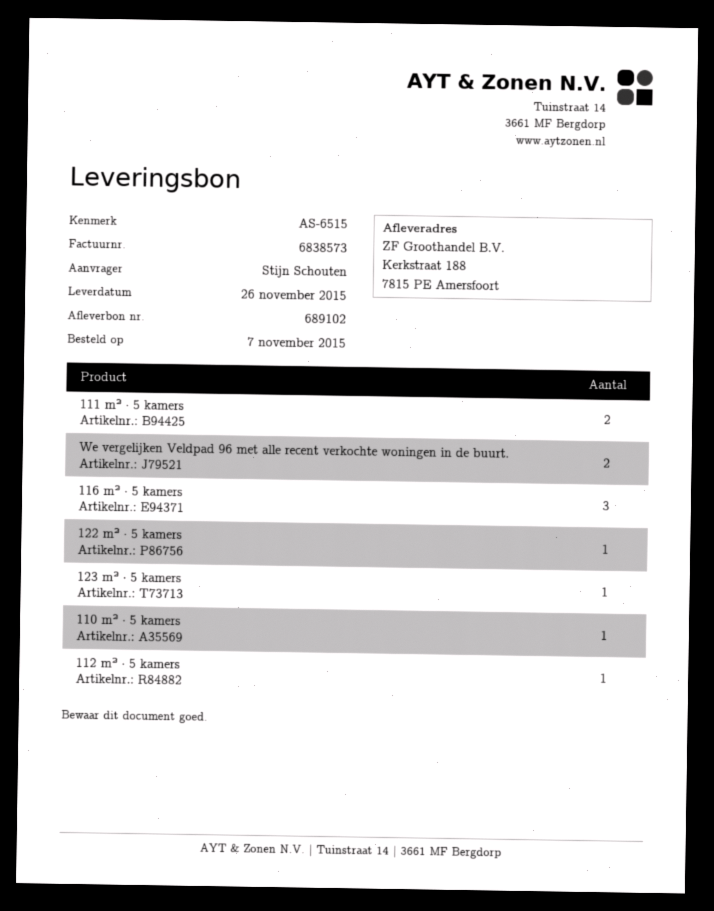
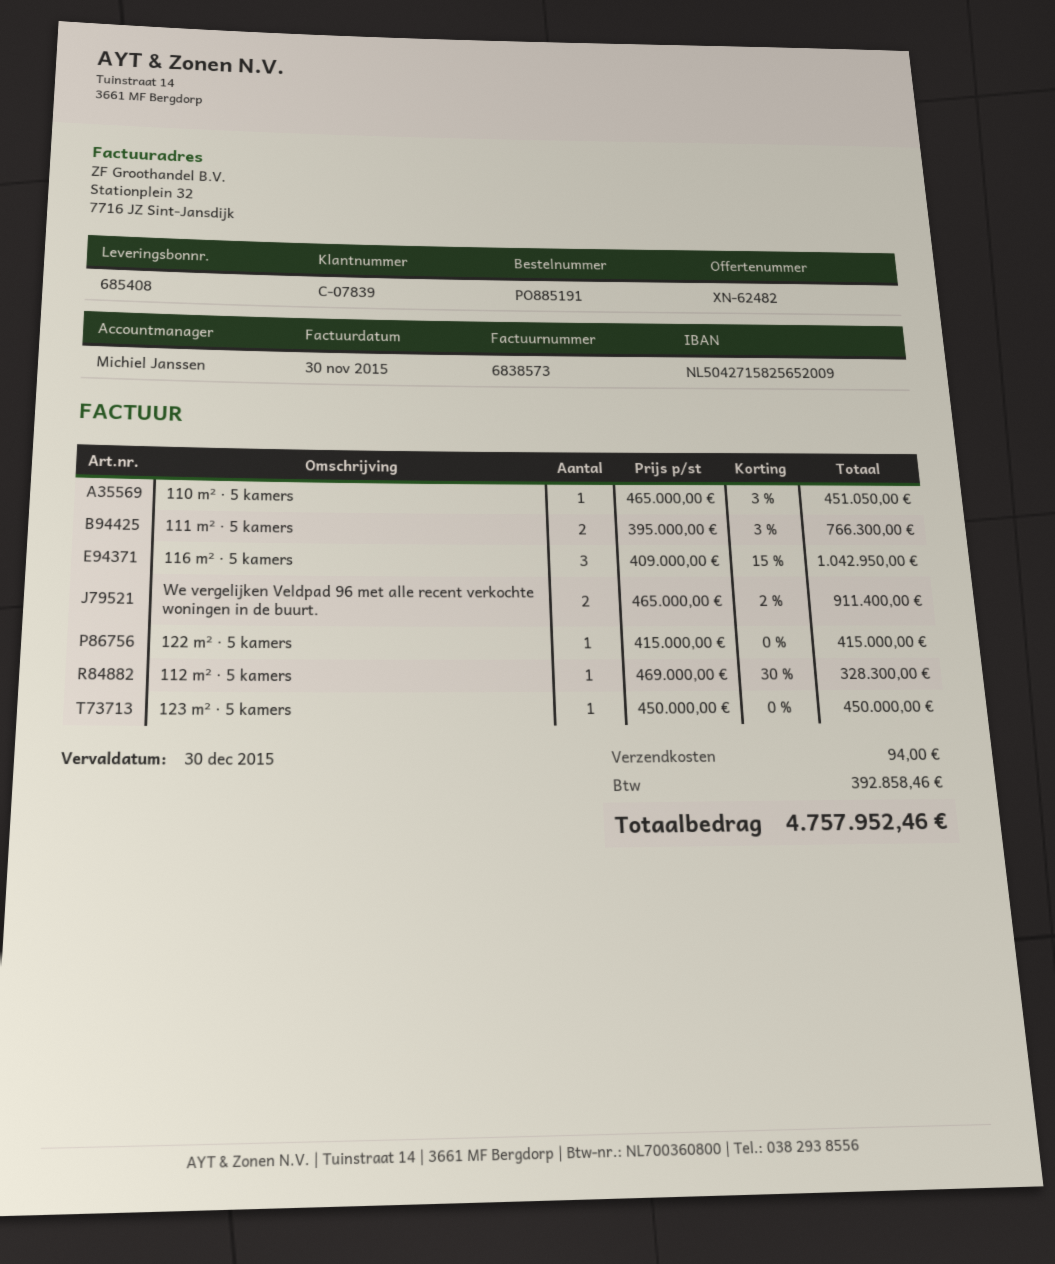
delivery note number: 689102 -> 685408

